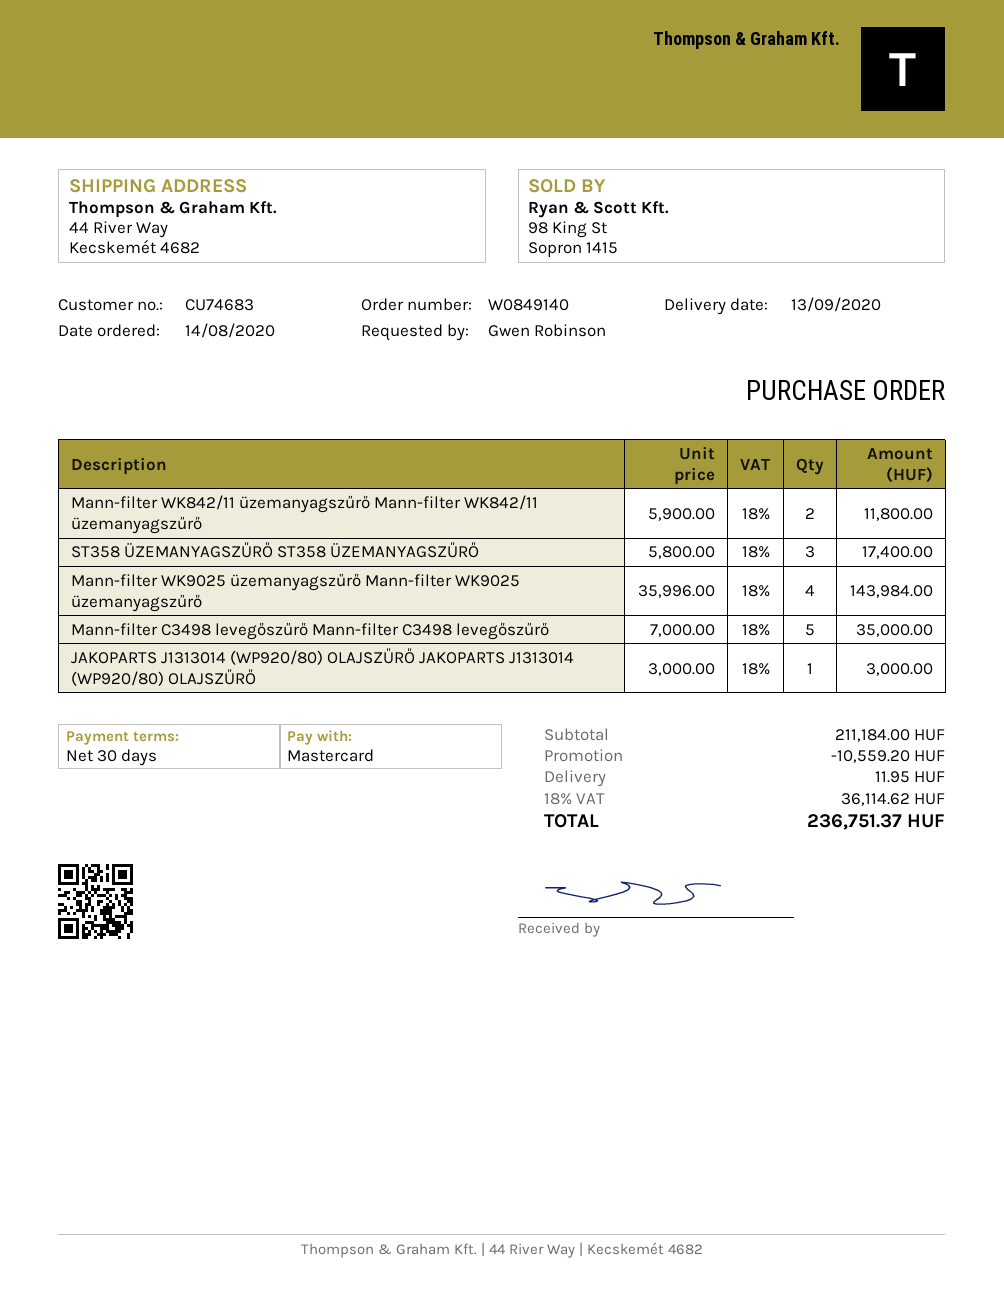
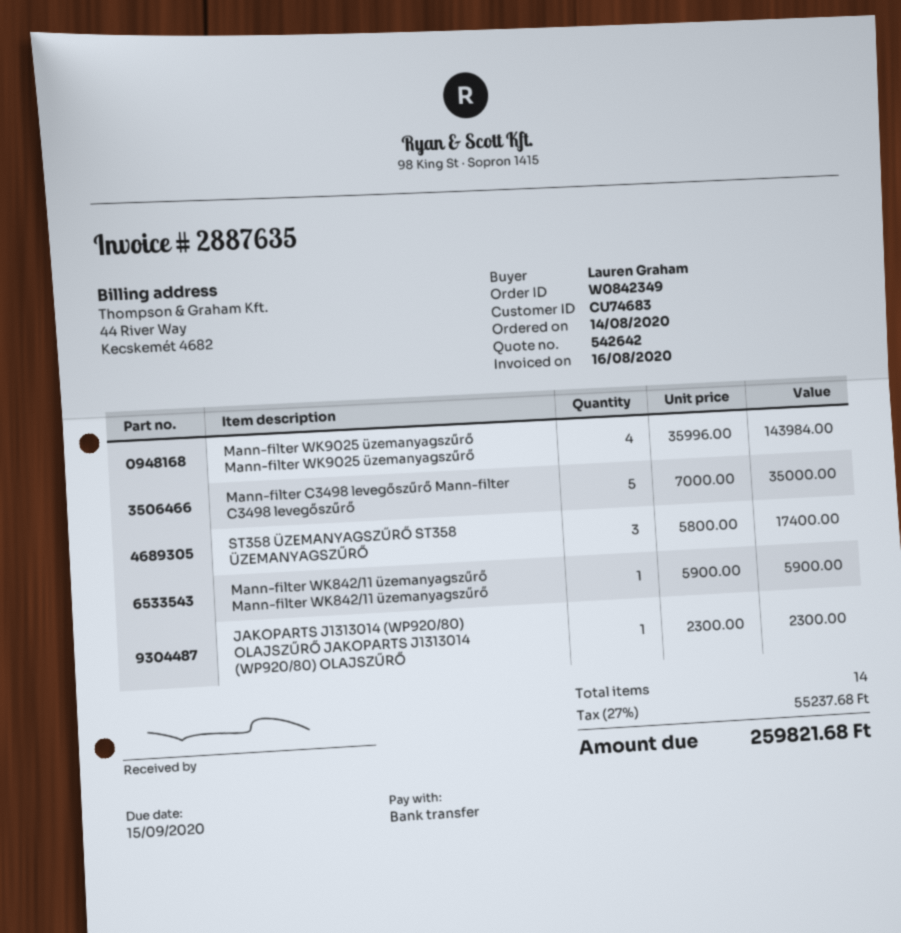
order number: W0849140 -> W0842349
ordered by: Gwen Robinson -> Lauren Graham
payment method: Mastercard -> bank transfer
Mann-filter WK842/11 üzemanyagszűrő Mann-filter WK842/11 üzemanyagszűrő: 2 x 5900.00 = 11800.00 -> 1 x 5900.00 = 5900.00
JAKOPARTS J1313014 (WP920/80) OLAJSZŰRŐ JAKOPARTS J1313014 (WP920/80) OLAJSZŰRŐ: 1 x 3000.00 = 3000.00 -> 1 x 2300.00 = 2300.00
discount: 10559.20 -> none
shipping: 11.95 -> none
tax: 18% = 36114.62 -> 27% = 55237.68
total: 236751.37 -> 259821.68

